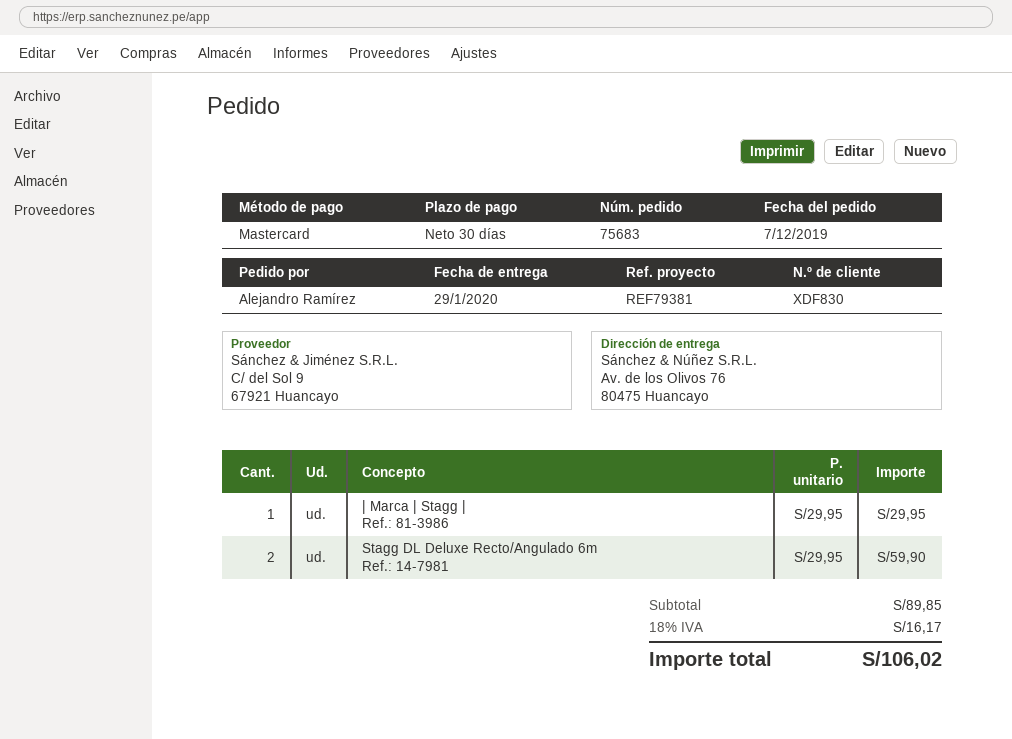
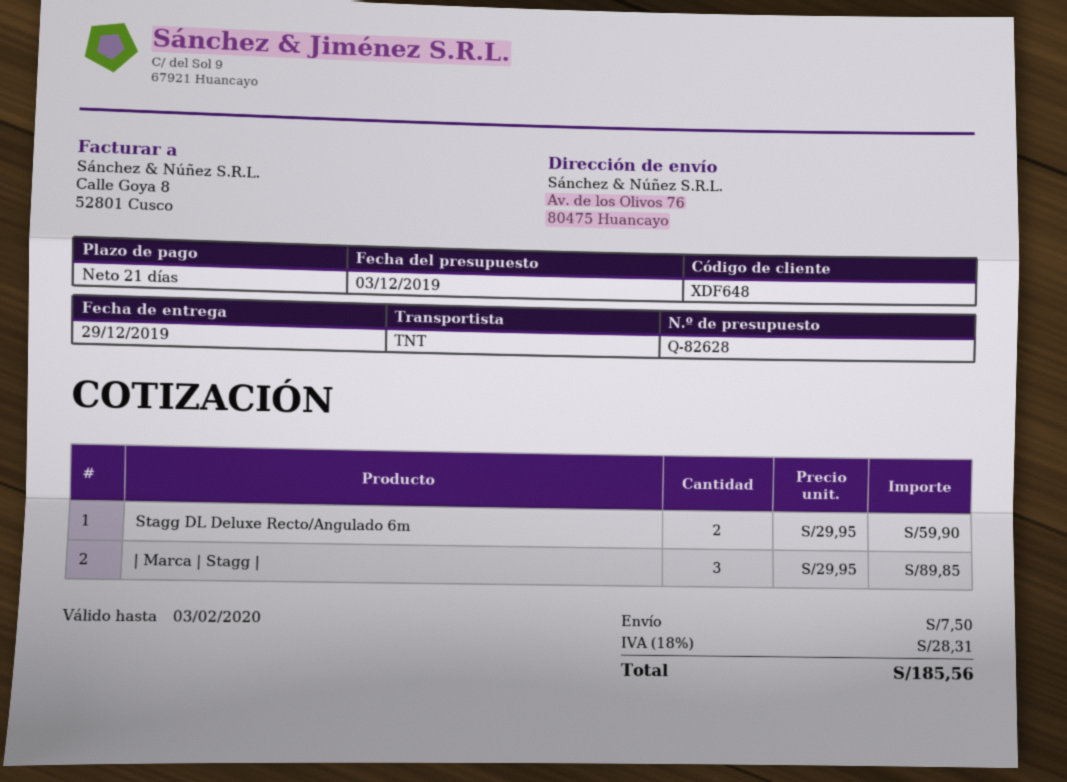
delivery date: 2020-01-29 -> 2019-12-29
payment terms: 30 days -> 21 days
customer number: XDF830 -> XDF648
| Marca | Stagg |: 1 x 29.95 = 29.95 -> 3 x 29.95 = 89.85
shipping: none -> 7.50
tax: 18% = 16.17 -> 18% = 28.31
total: 106.02 -> 185.56

